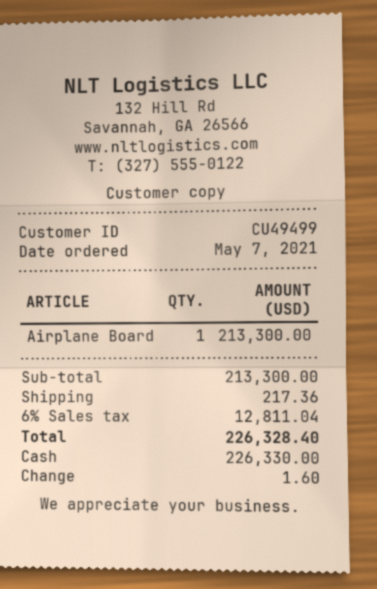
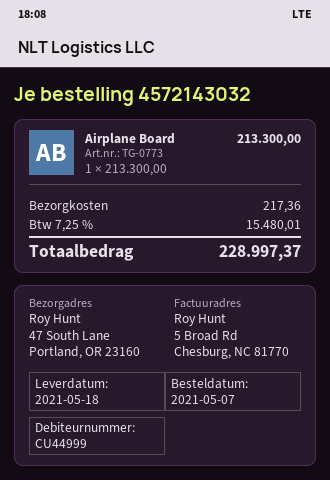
customer number: CU49499 -> CU44999
tax: 6% = 12811.04 -> 7.25% = 15480.01
total: 226328.40 -> 228997.37

